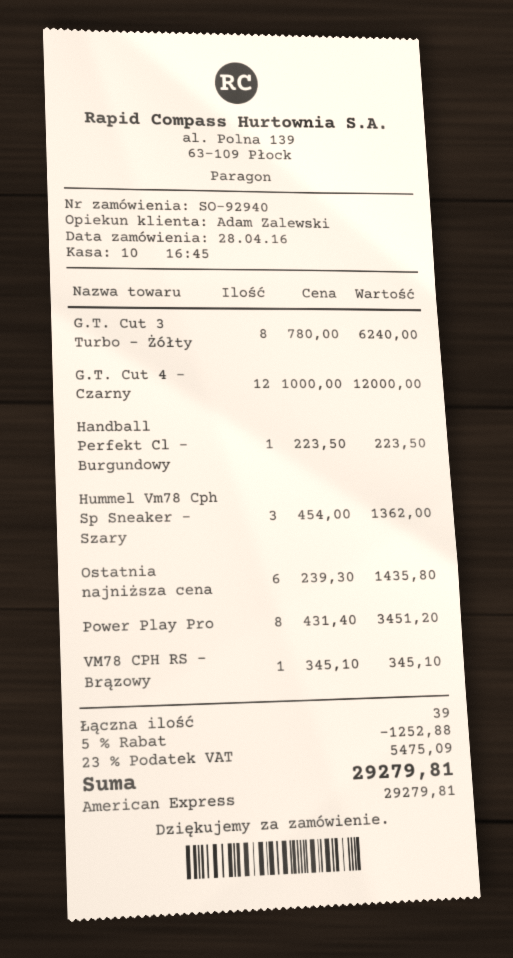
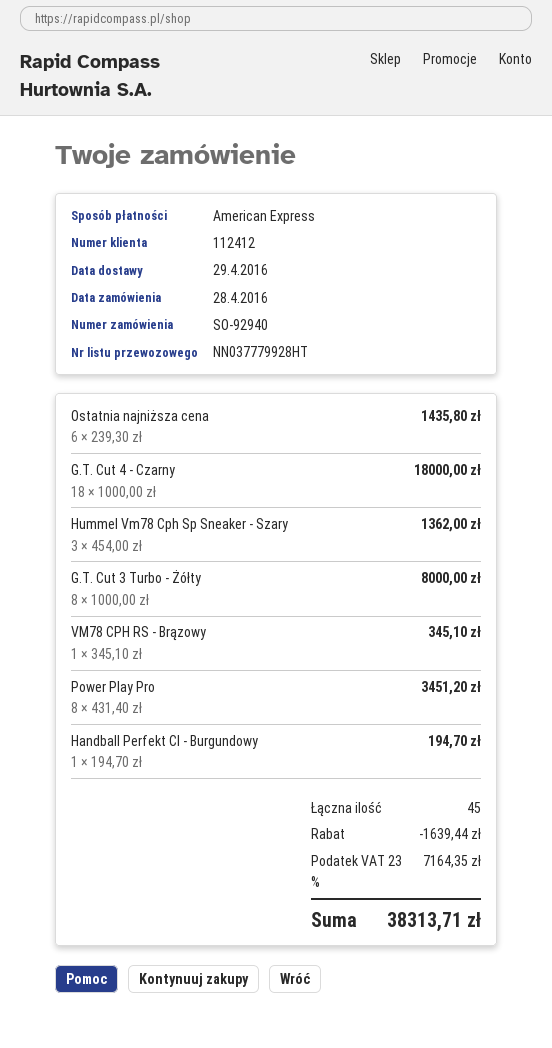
G.T. Cut 3 Turbo - Żółty: 8 x 780.00 = 6240.00 -> 8 x 1000.00 = 8000.00
G.T. Cut 4 - Czarny: 12 x 1000.00 = 12000.00 -> 18 x 1000.00 = 18000.00
Handball Perfekt Cl - Burgundowy: 1 x 223.50 = 223.50 -> 1 x 194.70 = 194.70
total quantity: 39 -> 45
discount: 1252.88 -> 1639.44
tax: 23% = 5475.09 -> 23% = 7164.35
total: 29279.81 -> 38313.71

